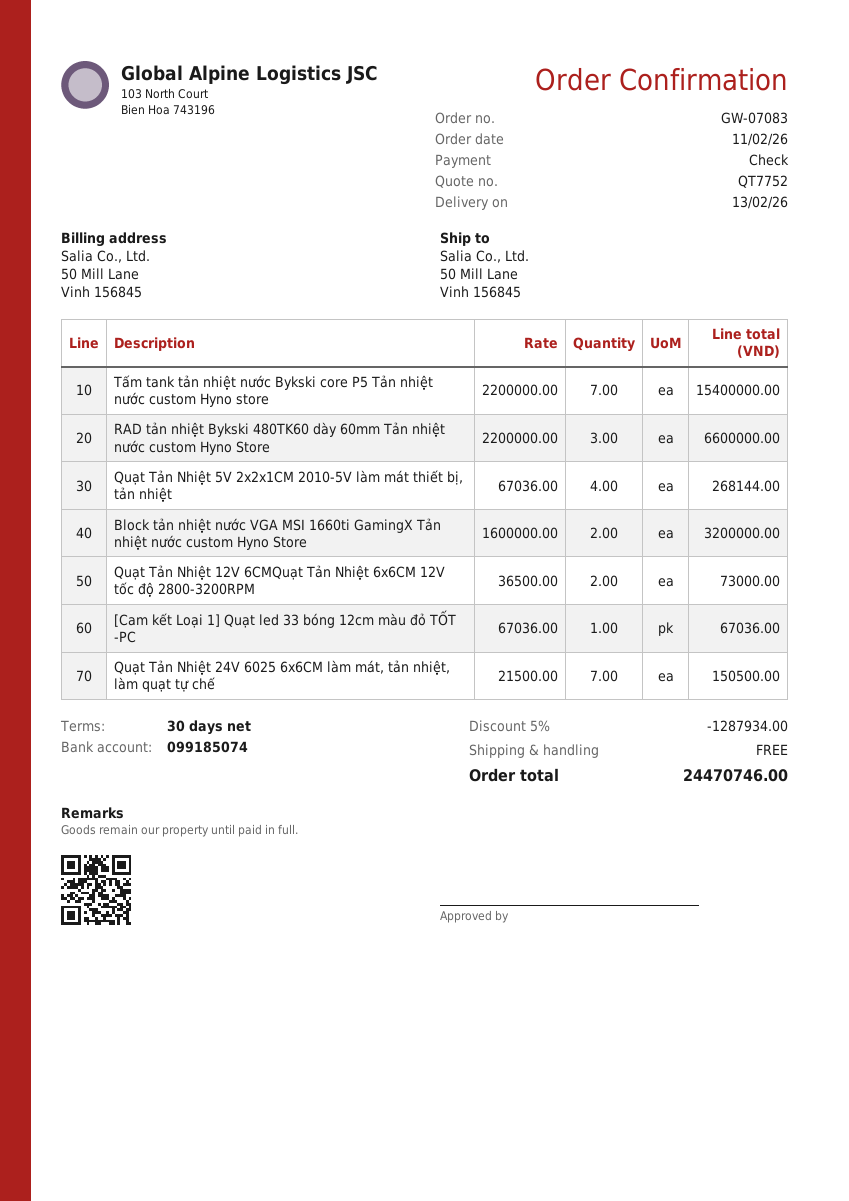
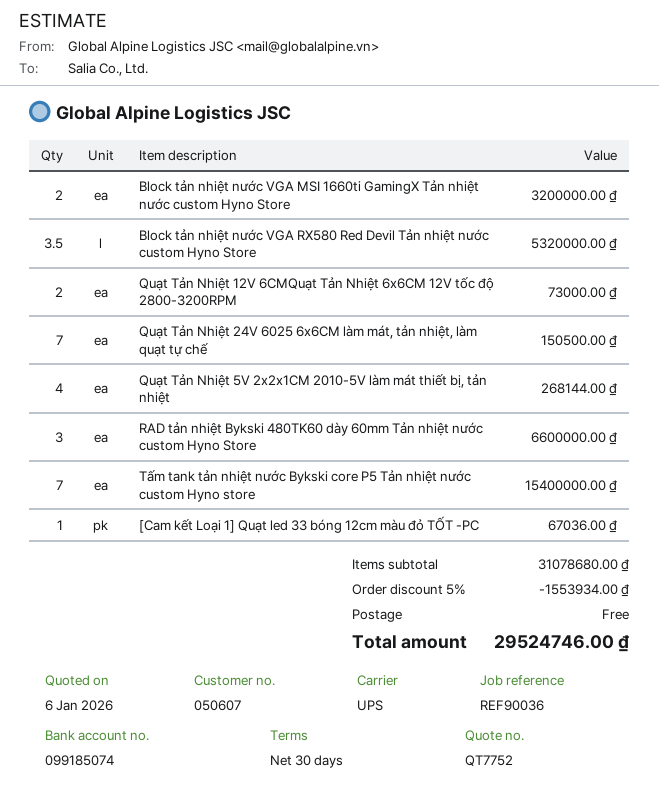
Block tản nhiệt nước VGA RX580 Red Devil Tản nhiệt nước custom Hyno Store: none -> 3.5 for 5320000.00
discount: 5% = 1287934.00 -> 5% = 1553934.00
total: 24470746.00 -> 29524746.00

